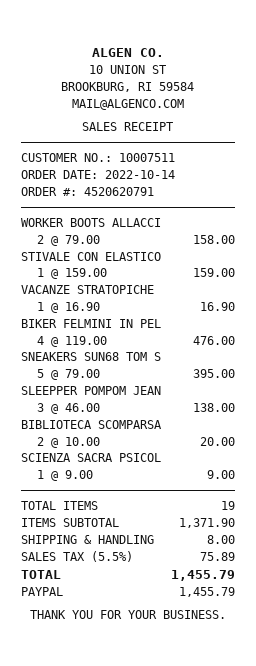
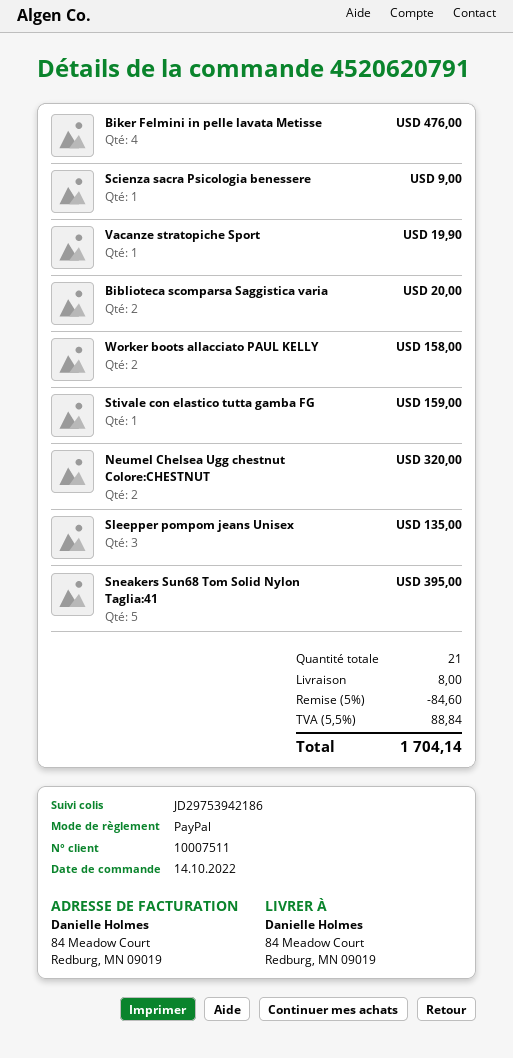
VACANZE STRATOPICHE: 1 for 16.90 -> 1 for 19.90
SLEEPPER POMPOM JEAN: 3 for 138.00 -> 3 for 135.00
Neumel Chelsea Ugg chestnut Colore:CHESTNUT: none -> 2 for 320.00
total quantity: 19 -> 21
discount: none -> 5% = 84.60
tax: 5.5% = 75.89 -> 5.5% = 88.84
total: 1455.79 -> 1704.14

